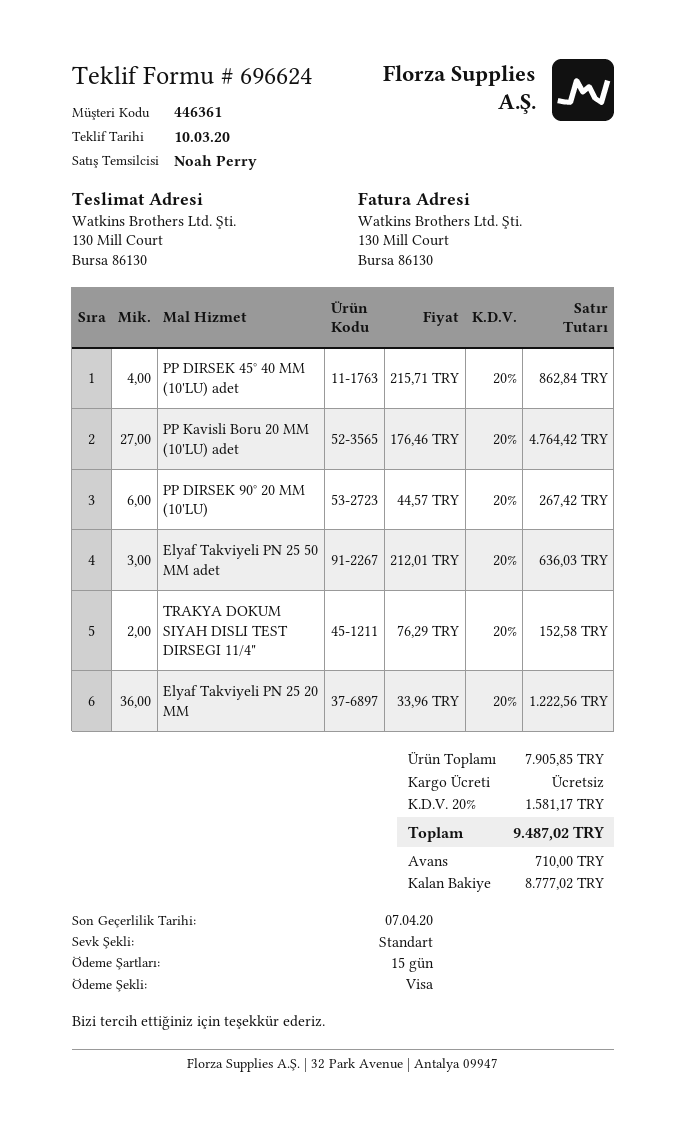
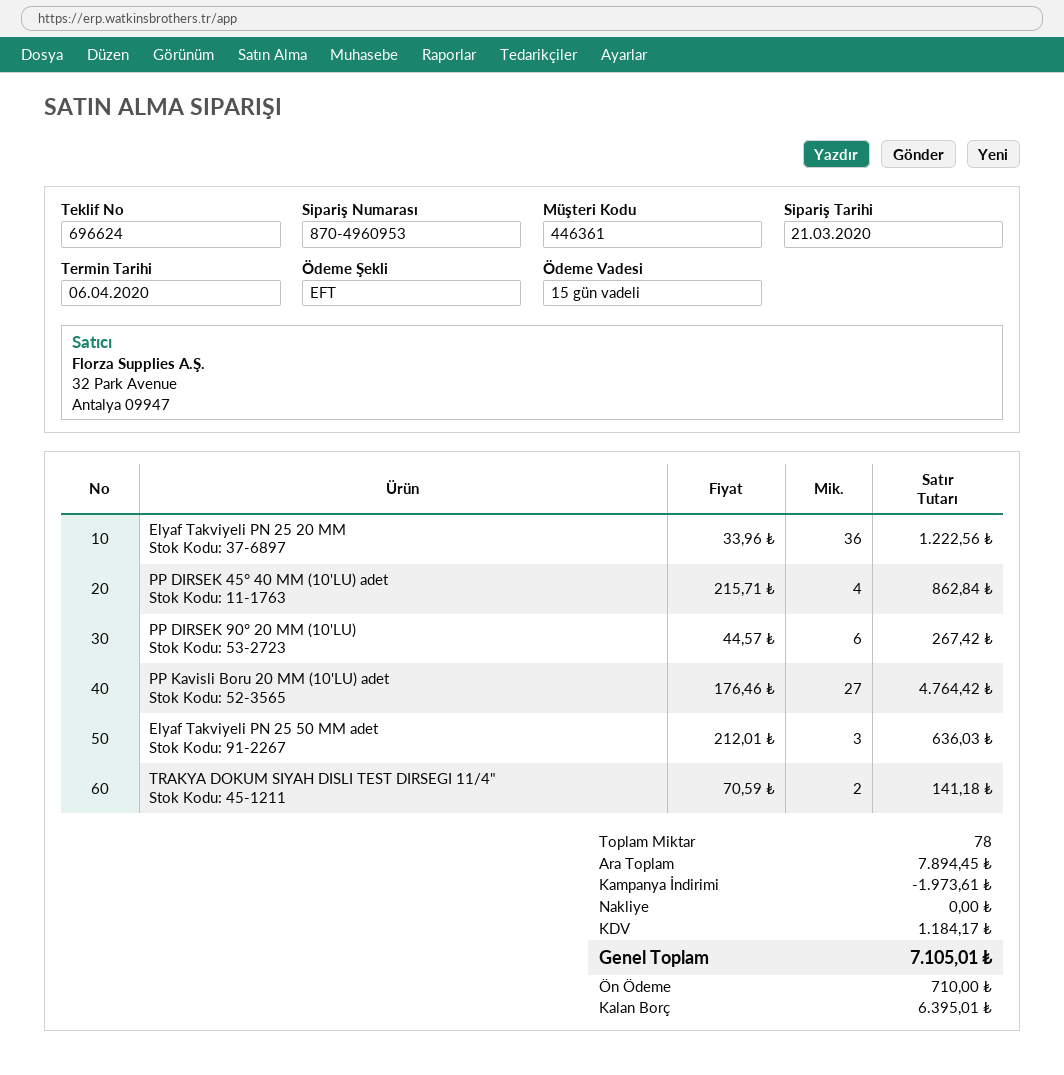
payment method: Visa -> bank transfer
TRAKYA DOKUM SIYAH DISLI TEST DIRSEGI 11/4": 2 x 76.29 = 152.58 -> 2 x 70.59 = 141.18
subtotal: 7905.85 -> 7894.45
discount: none -> 1973.61
tax: 1581.17 -> 1184.17
total: 9487.02 -> 7105.01
balance: 8777.02 -> 6395.01

